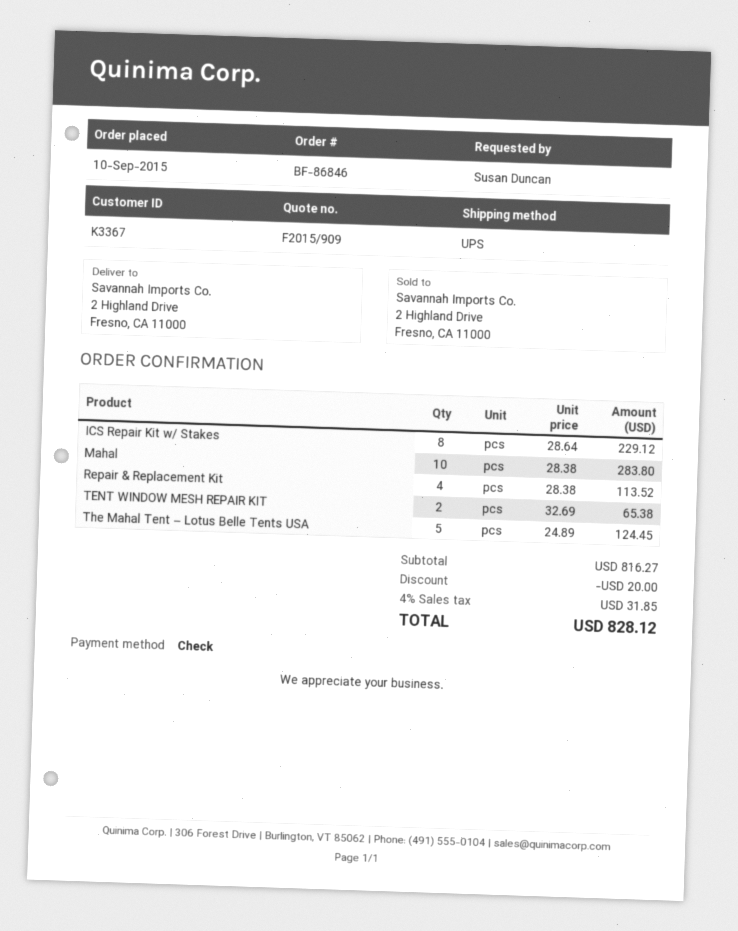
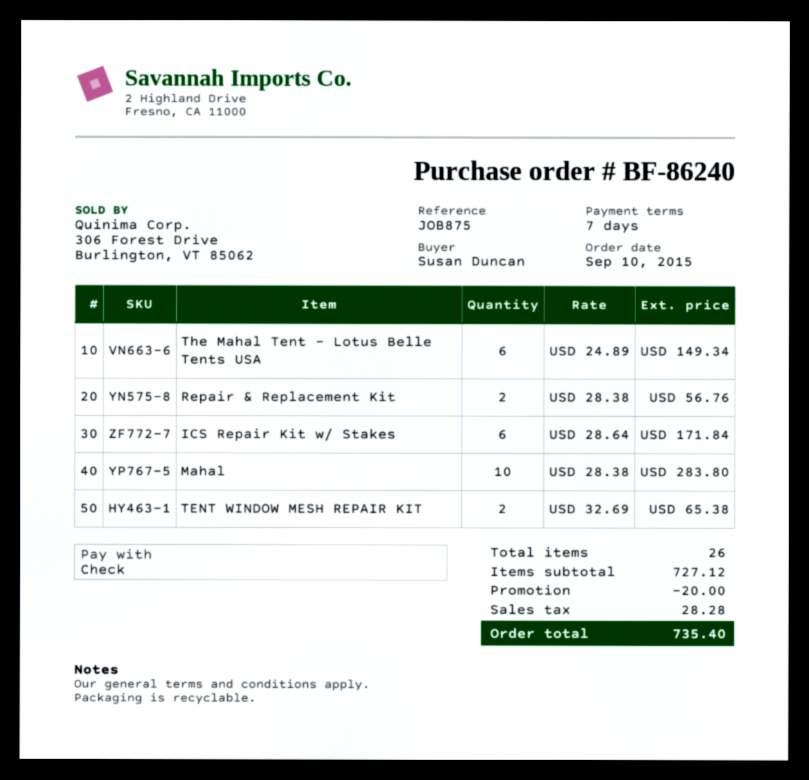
order number: BF-86846 -> BF-86240
ICS Repair Kit w/ Stakes: 8 x 28.64 = 229.12 -> 6 x 28.64 = 171.84
Repair & Replacement Kit: 4 x 28.38 = 113.52 -> 2 x 28.38 = 56.76
The Mahal Tent – Lotus Belle Tents USA: 5 x 24.89 = 124.45 -> 6 x 24.89 = 149.34
subtotal: 816.27 -> 727.12
tax: 31.85 -> 28.28
total: 828.12 -> 735.40

